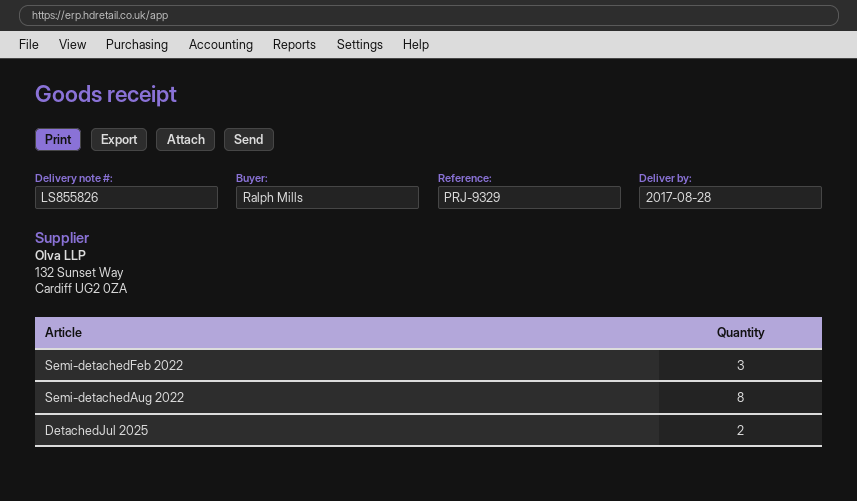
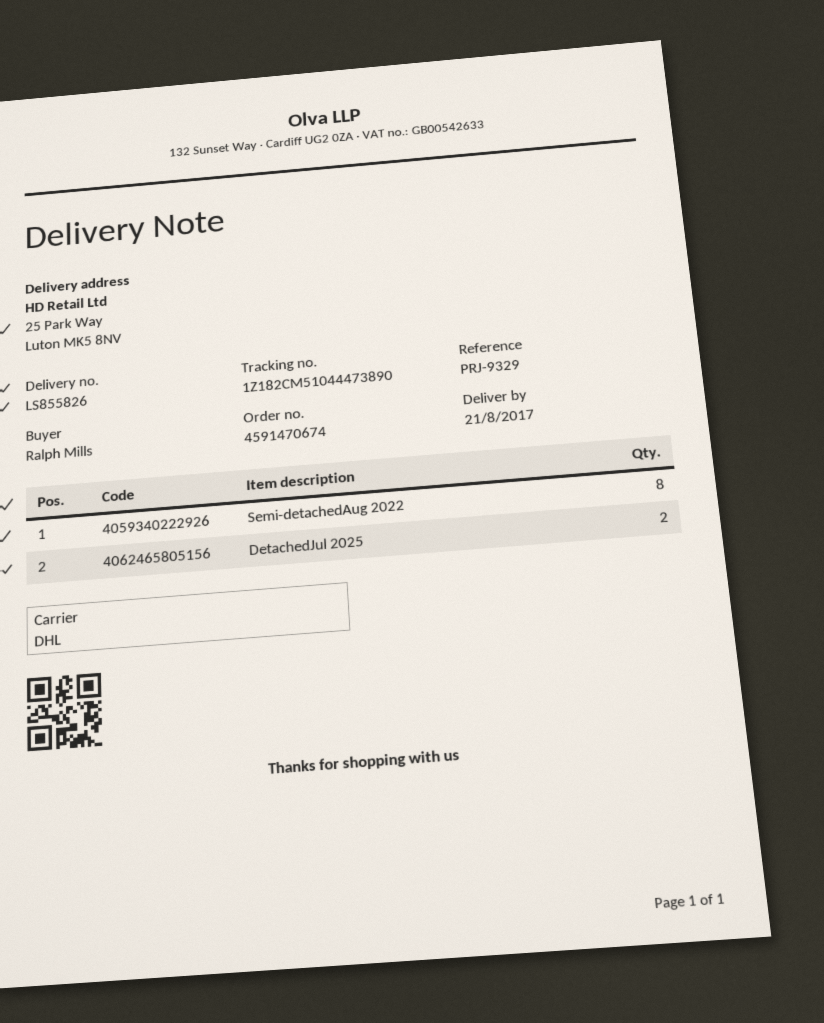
delivery date: 2017-08-28 -> 2017-08-21
Semi-detachedFeb 2022: 3 -> none

